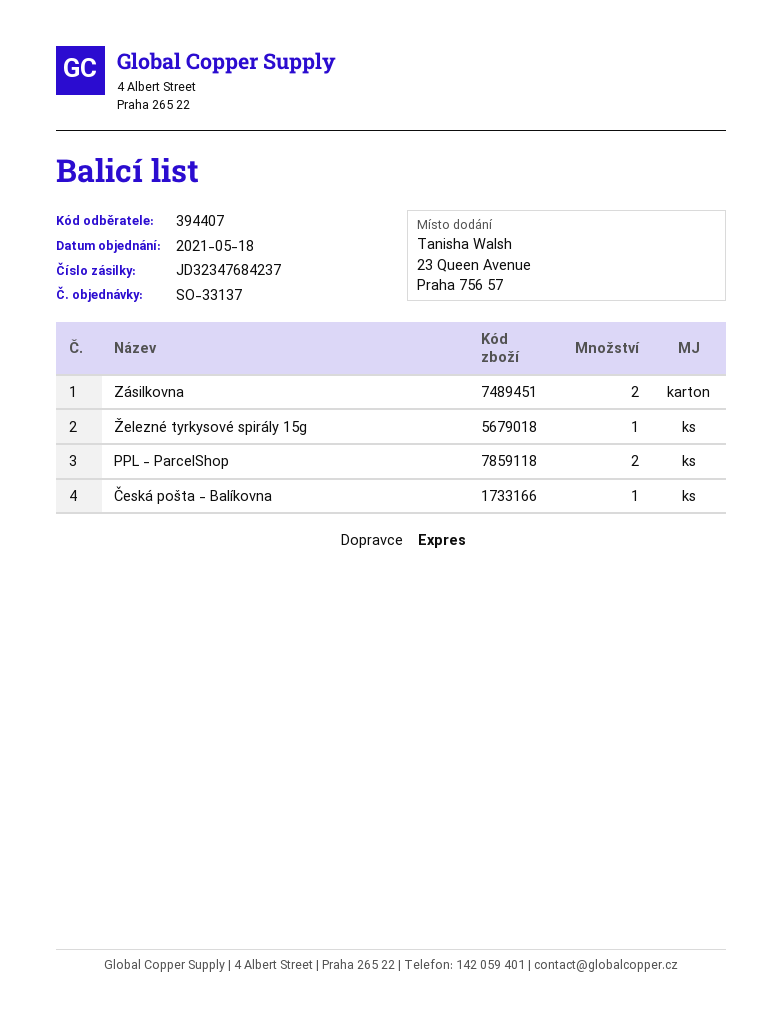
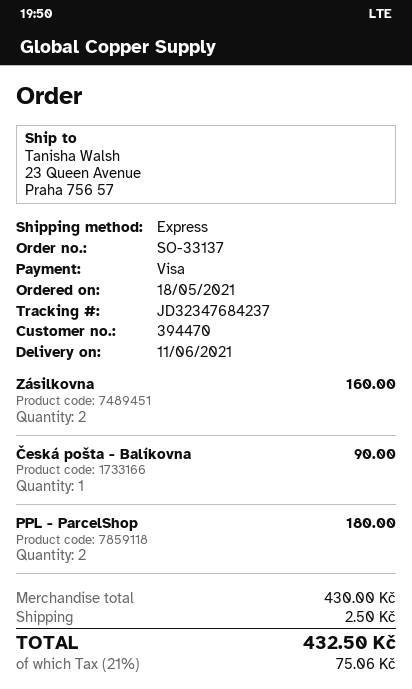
customer number: 394407 -> 394470
Železné tyrkysové spirály 15g: 1 -> none

